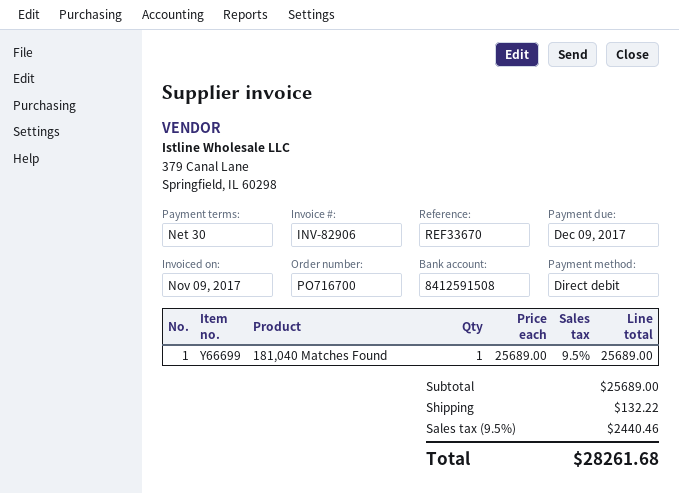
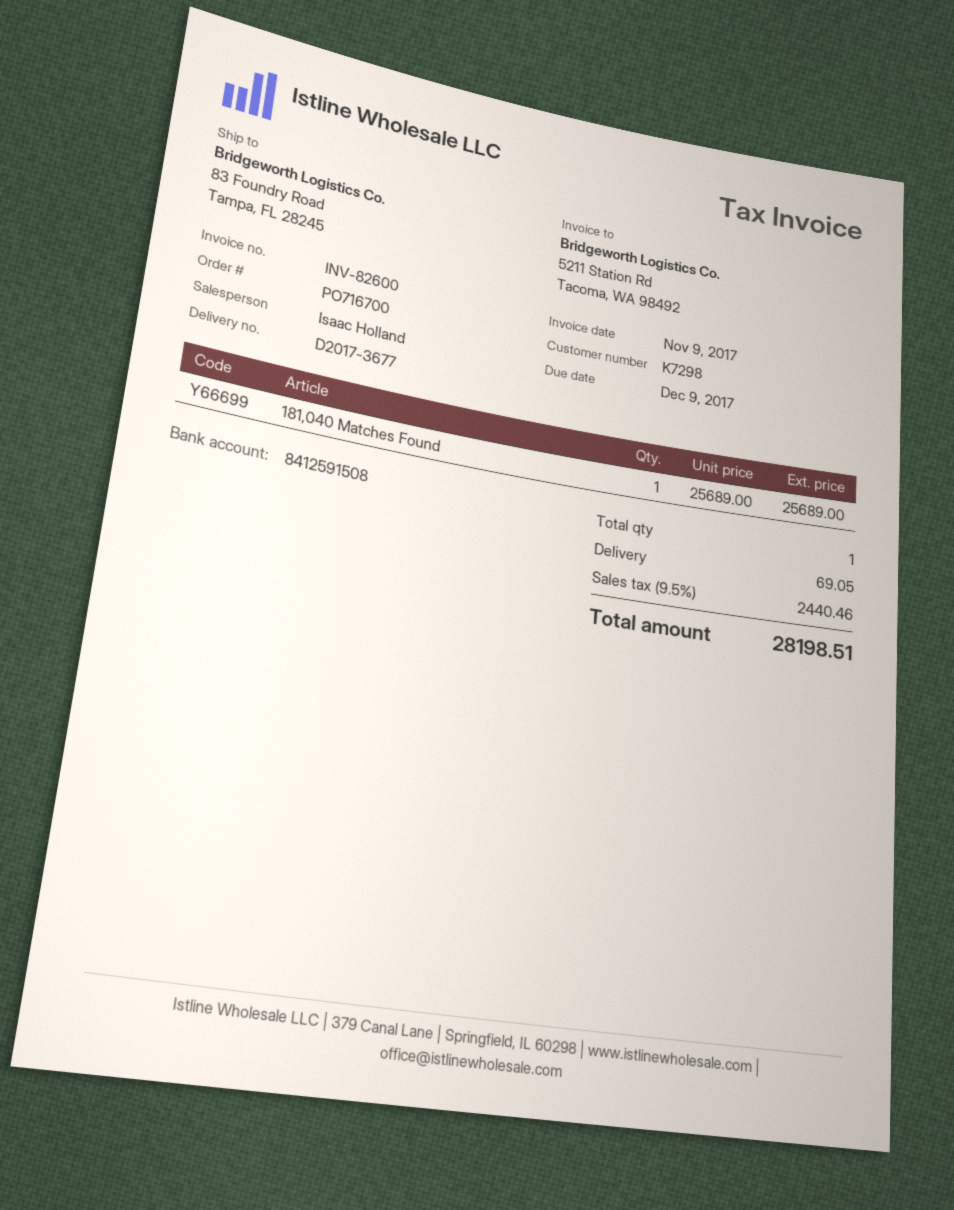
invoice number: INV-82906 -> INV-82600
shipping: 132.22 -> 69.05
total: 28261.68 -> 28198.51

